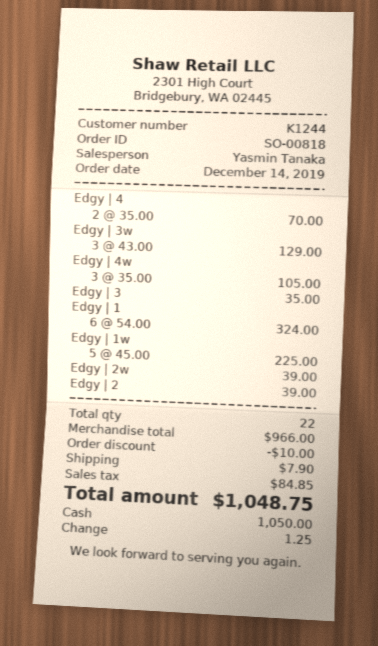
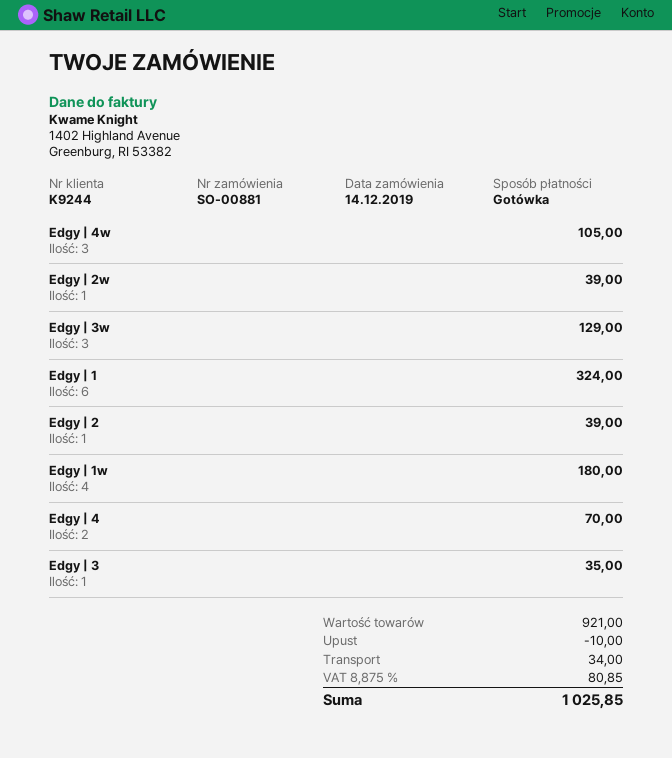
order number: SO-00818 -> SO-00881
customer number: K1244 -> K9244
Edgy | 1w: 5 for 225.00 -> 4 for 180.00
subtotal: 966.00 -> 921.00
shipping: 7.90 -> 34.00
tax: 84.85 -> 80.85
total: 1048.75 -> 1025.85

